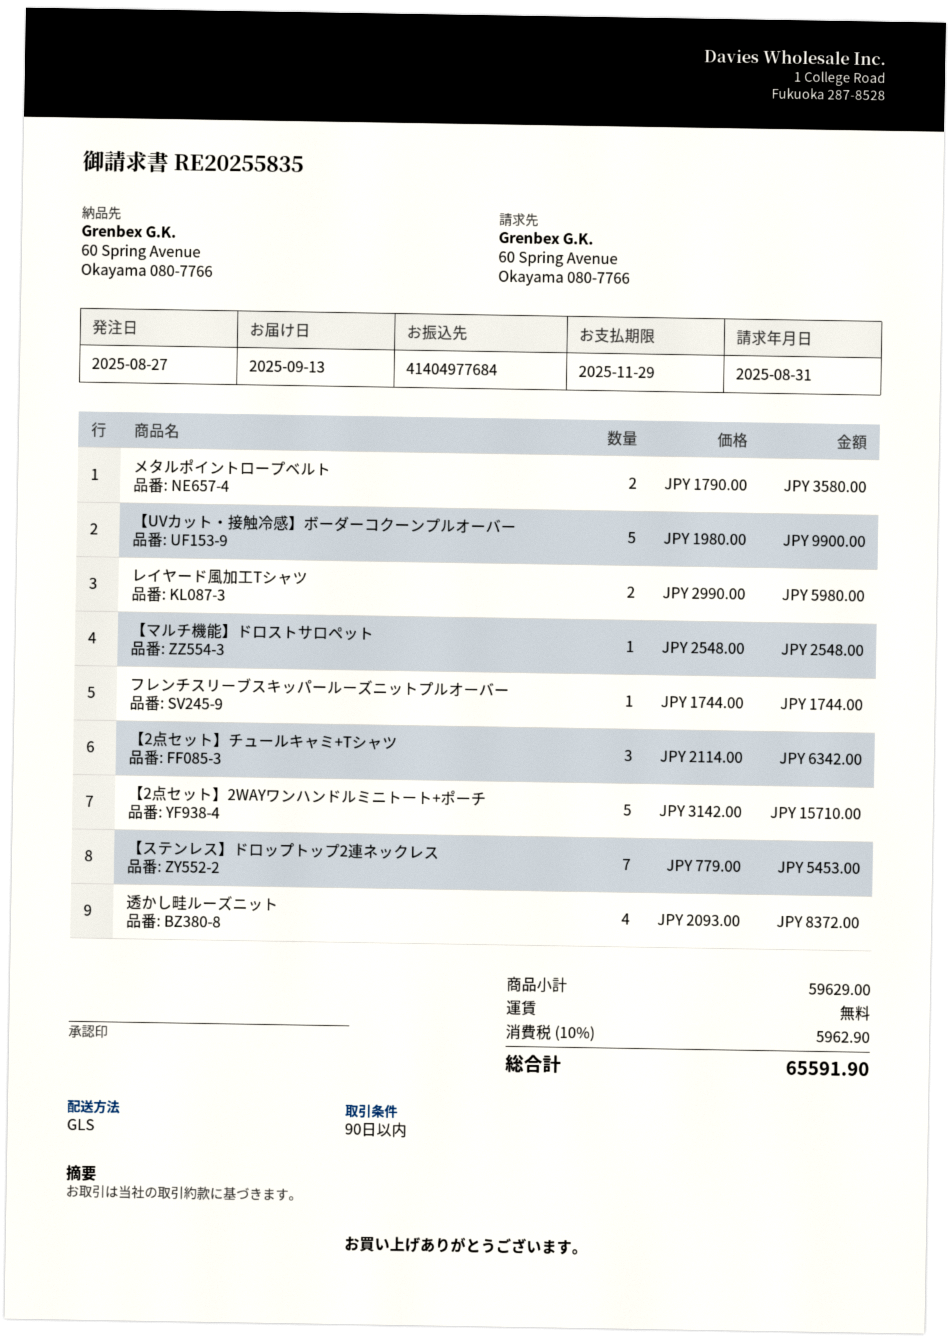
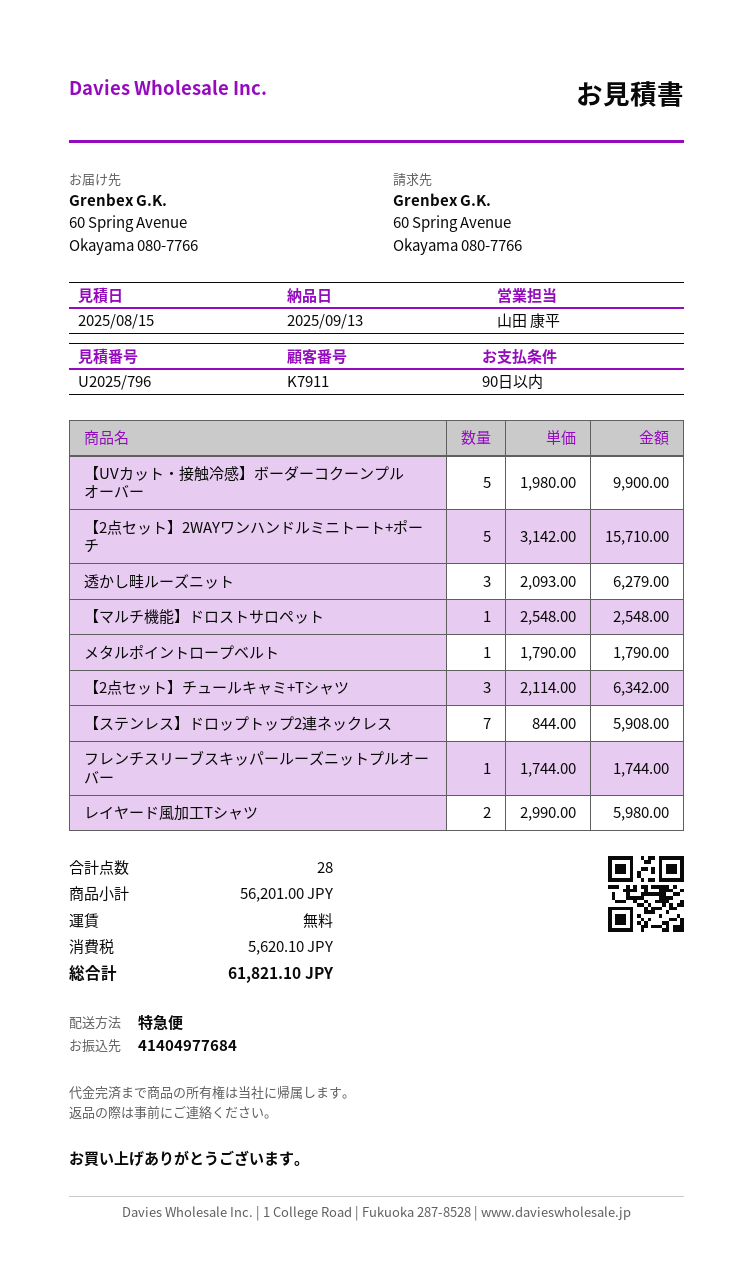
shipping method: GLS -> express
メタルポイントロープベルト: 2 x 1790.00 = 3580.00 -> 1 x 1790.00 = 1790.00
【ステンレス】ドロップトップ2連ネックレス: 7 x 779.00 = 5453.00 -> 7 x 844.00 = 5908.00
透かし畦ルーズニット: 4 x 2093.00 = 8372.00 -> 3 x 2093.00 = 6279.00
subtotal: 59629.00 -> 56201.00
tax: 5962.90 -> 5620.10
total: 65591.90 -> 61821.10

